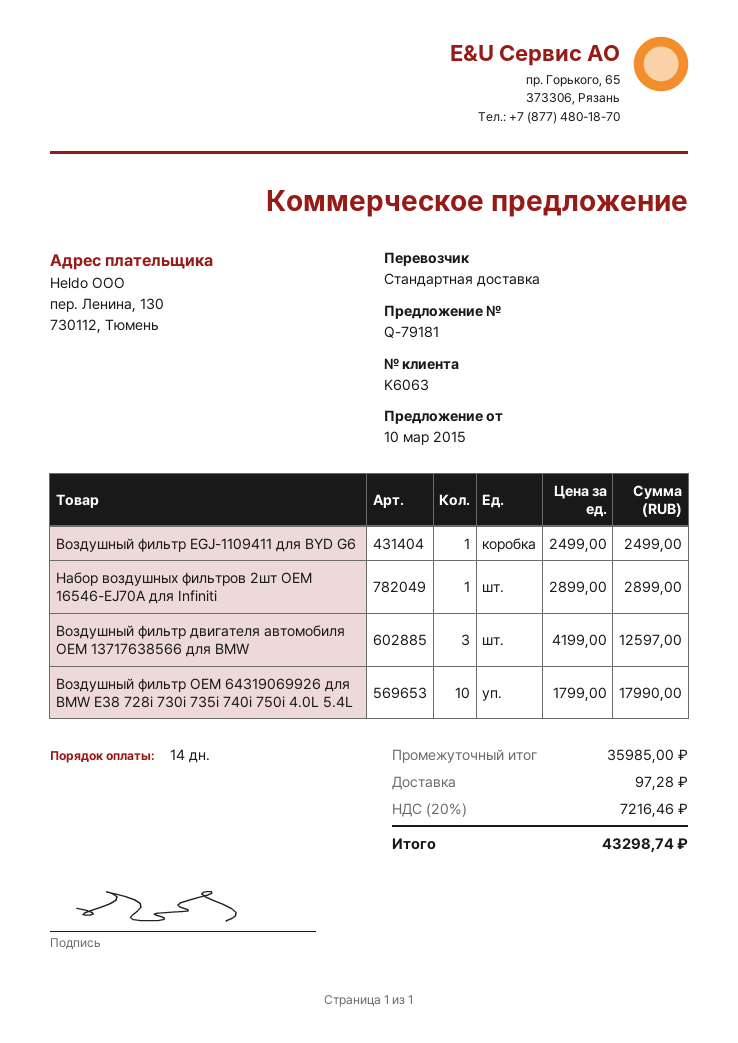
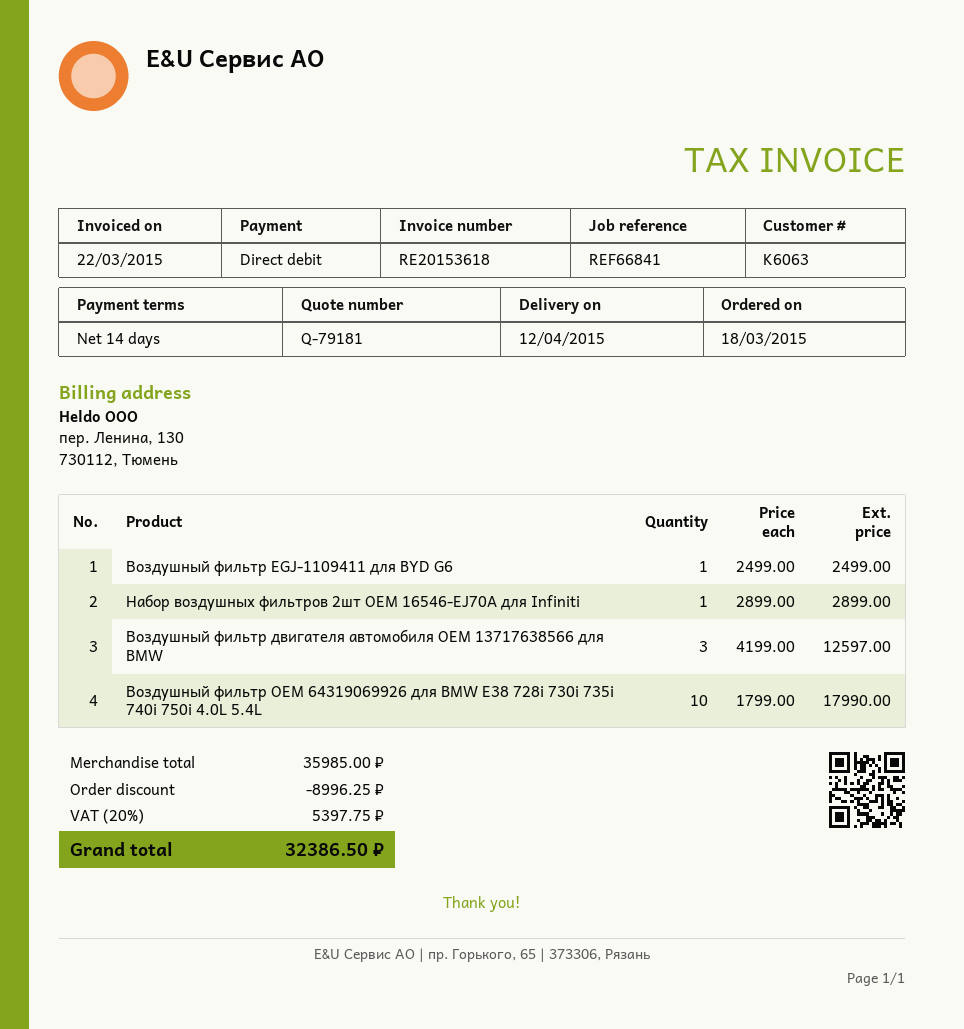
discount: none -> 8996.25
shipping: 97.28 -> none
tax: 20% = 7216.46 -> 20% = 5397.75
total: 43298.74 -> 32386.50

